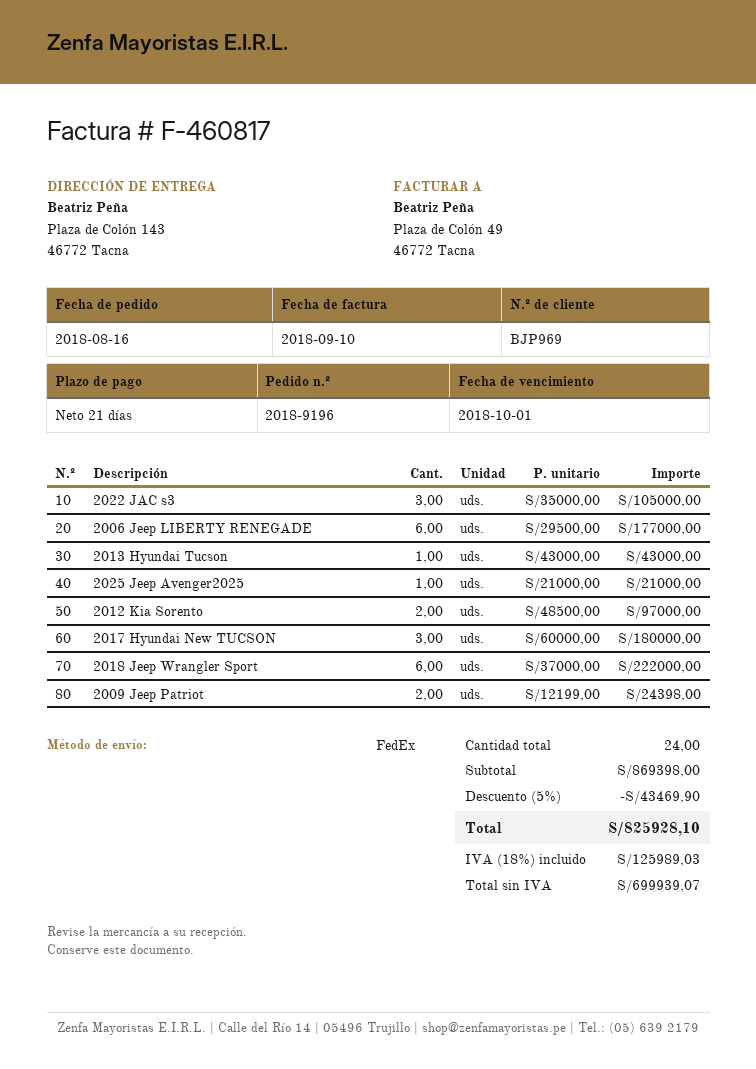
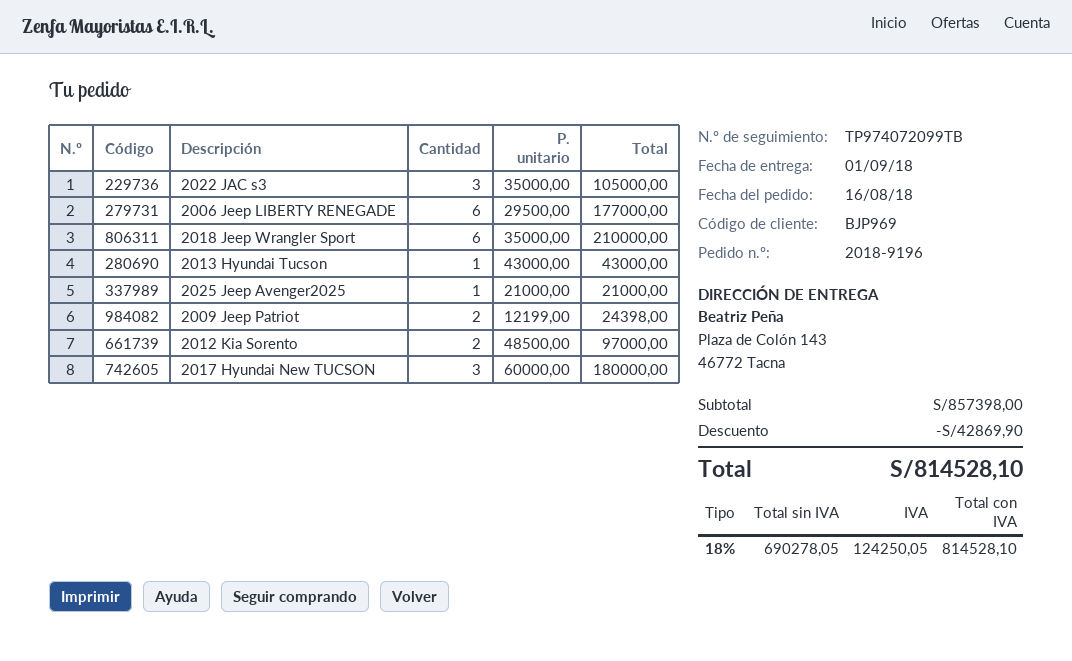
2018 Jeep Wrangler Sport: 6 x 37000.00 = 222000.00 -> 6 x 35000.00 = 210000.00
subtotal: 869398.00 -> 857398.00
discount: 43469.90 -> 42869.90
net: 699939.07 -> 690278.05
tax: 18% = 125989.03 -> 18% = 124250.05
total: 825928.10 -> 814528.10

